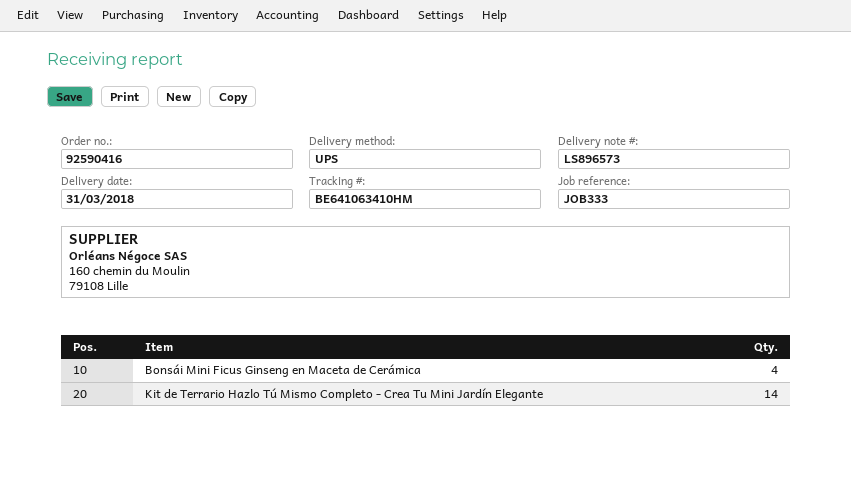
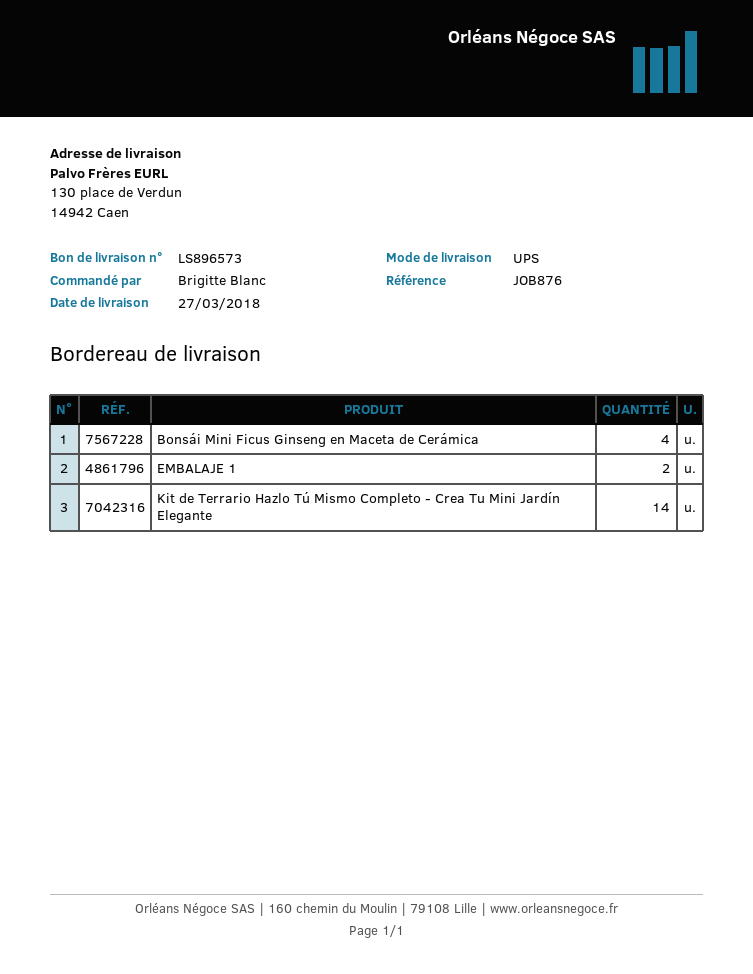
delivery date: 2018-03-31 -> 2018-03-27
reference: JOB333 -> JOB876
EMBALAJE 1: none -> 2

